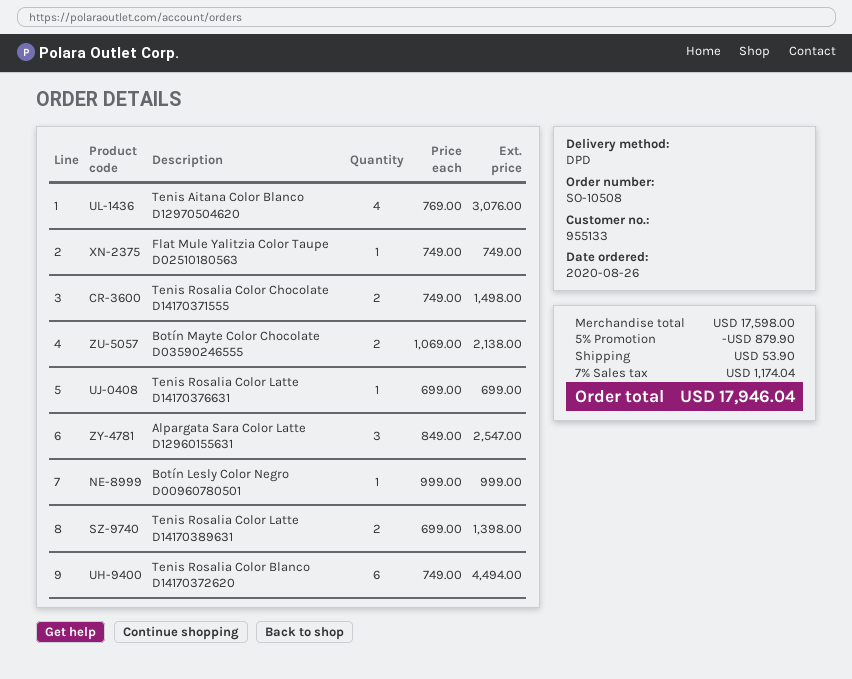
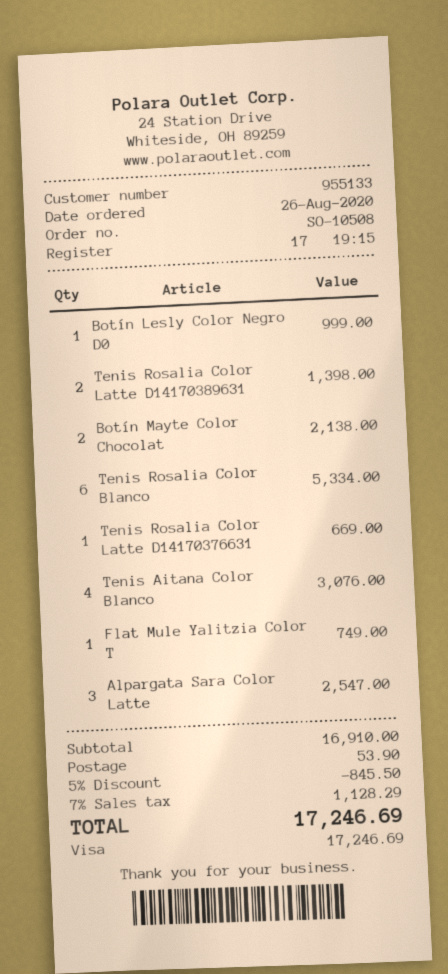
Tenis Rosalia Color Chocolate D14170371555: 2 for 1498.00 -> none
Tenis Rosalia Color Latte D14170376631: 1 for 699.00 -> 1 for 669.00
Tenis Rosalia Color Blanco D14170372620: 6 for 4494.00 -> 6 for 5334.00
subtotal: 17598.00 -> 16910.00
discount: 5% = 879.90 -> 5% = 845.50
tax: 7% = 1174.04 -> 7% = 1128.29
total: 17946.04 -> 17246.69

